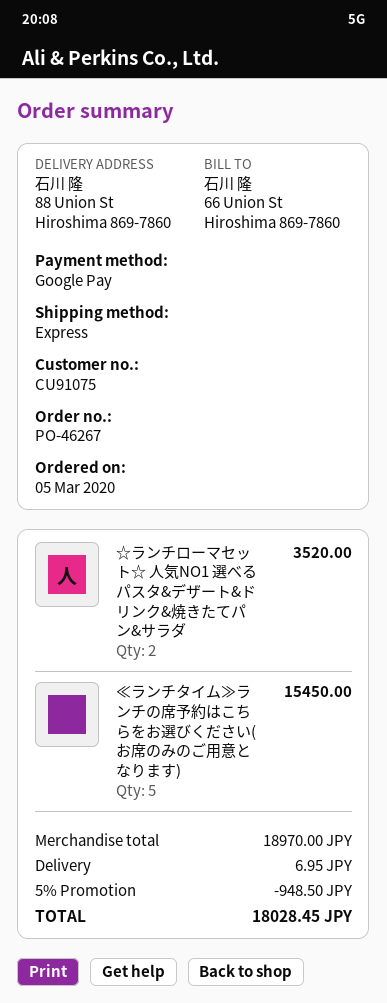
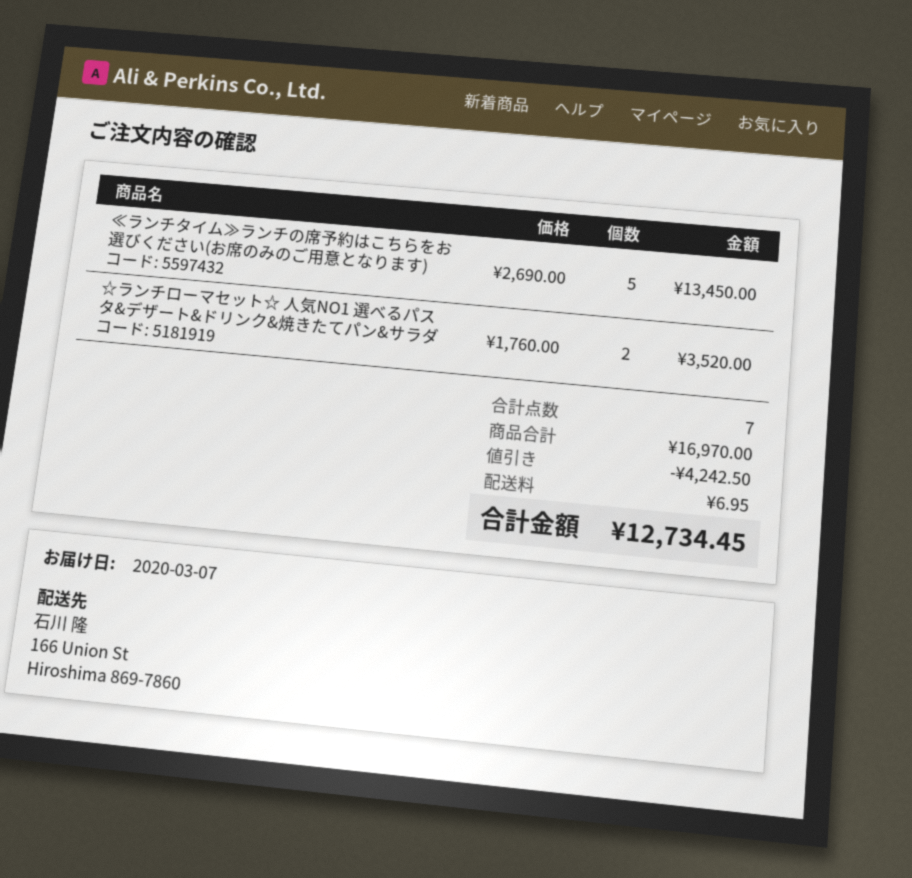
ship to: 88 Union St, Hiroshima 869-7860 -> 166 Union St, Hiroshima 869-7860
≪ランチタイム≫ランチの席予約はこちらをお選びください(お席のみのご用意となります): 5 for 15450.00 -> 5 for 13450.00
subtotal: 18970.00 -> 16970.00
discount: 948.50 -> 4242.50
total: 18028.45 -> 12734.45

